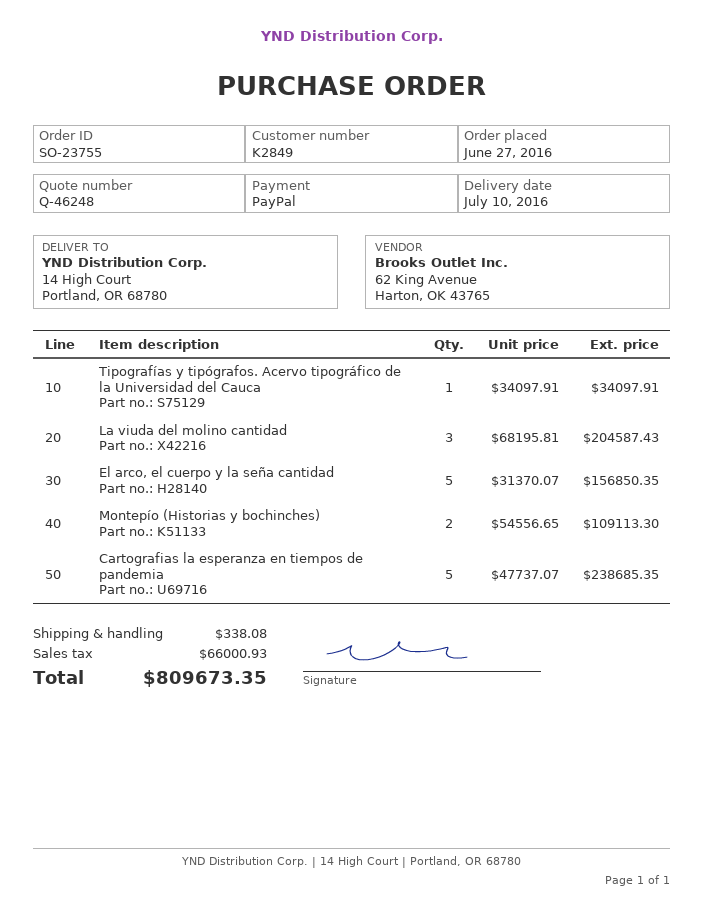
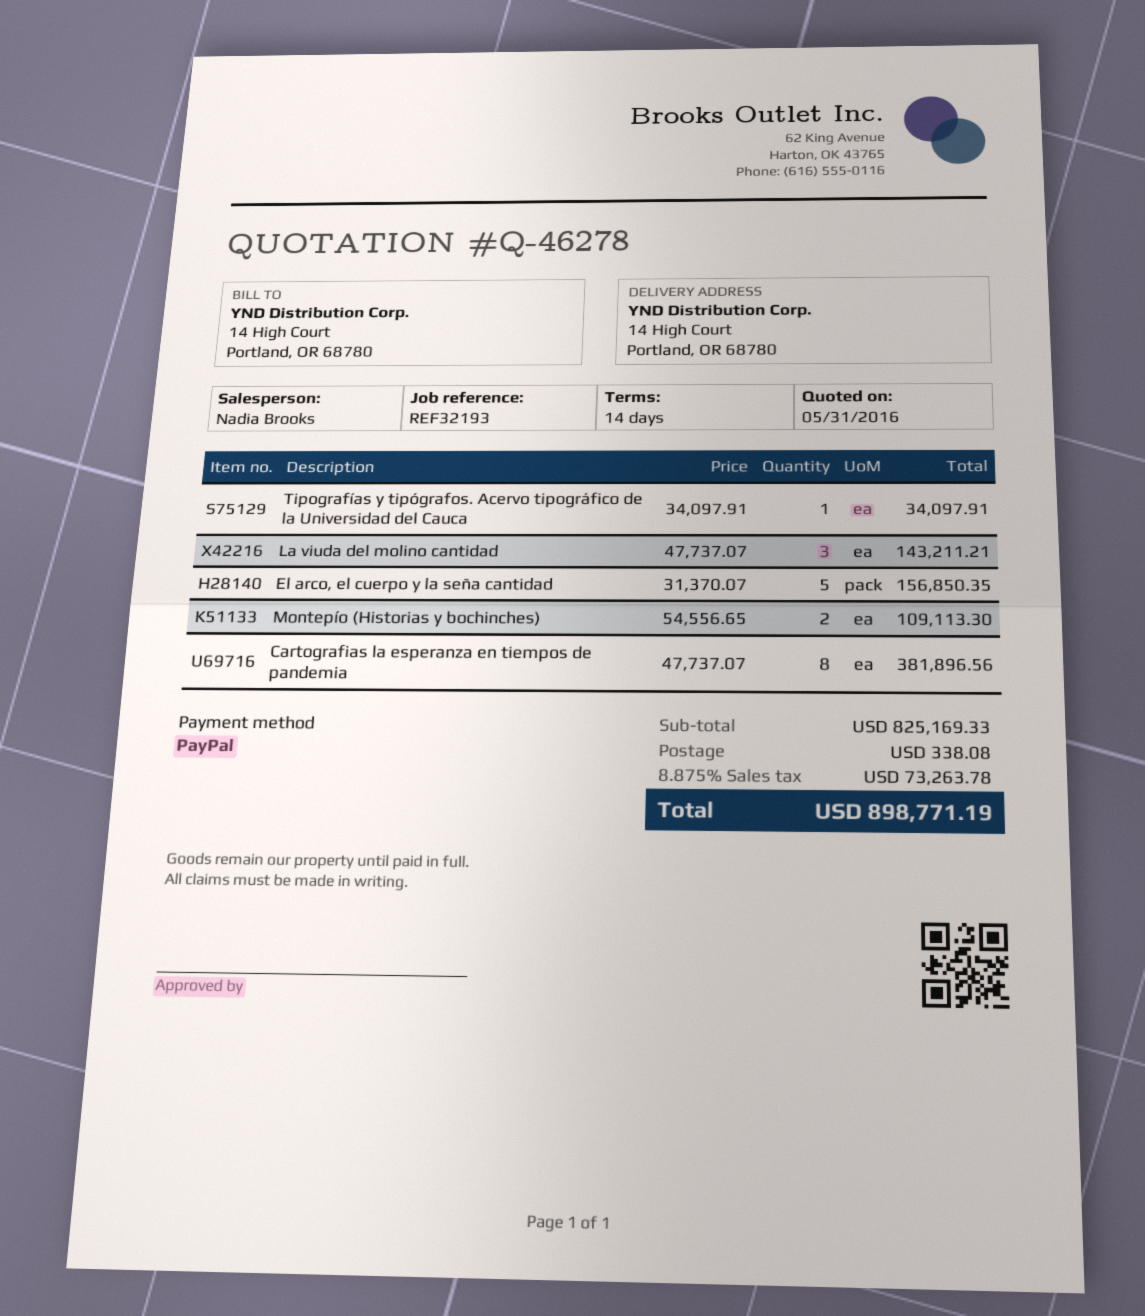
quote number: Q-46248 -> Q-46278
La viuda del molino cantidad: 3 x 68195.81 = 204587.43 -> 3 x 47737.07 = 143211.21
Cartografias la esperanza en tiempos de pandemia: 5 x 47737.07 = 238685.35 -> 8 x 47737.07 = 381896.56
tax: 66000.93 -> 73263.78
total: 809673.35 -> 898771.19

